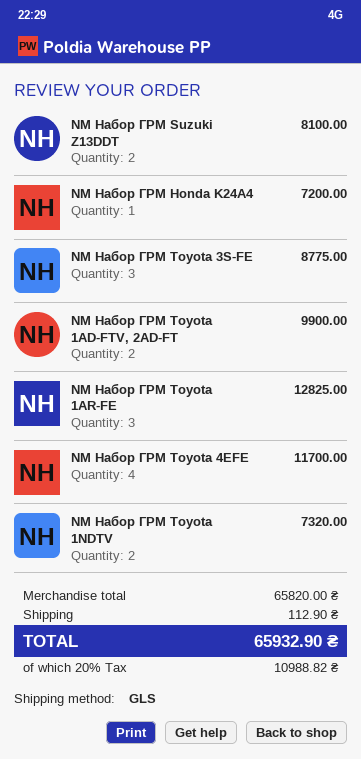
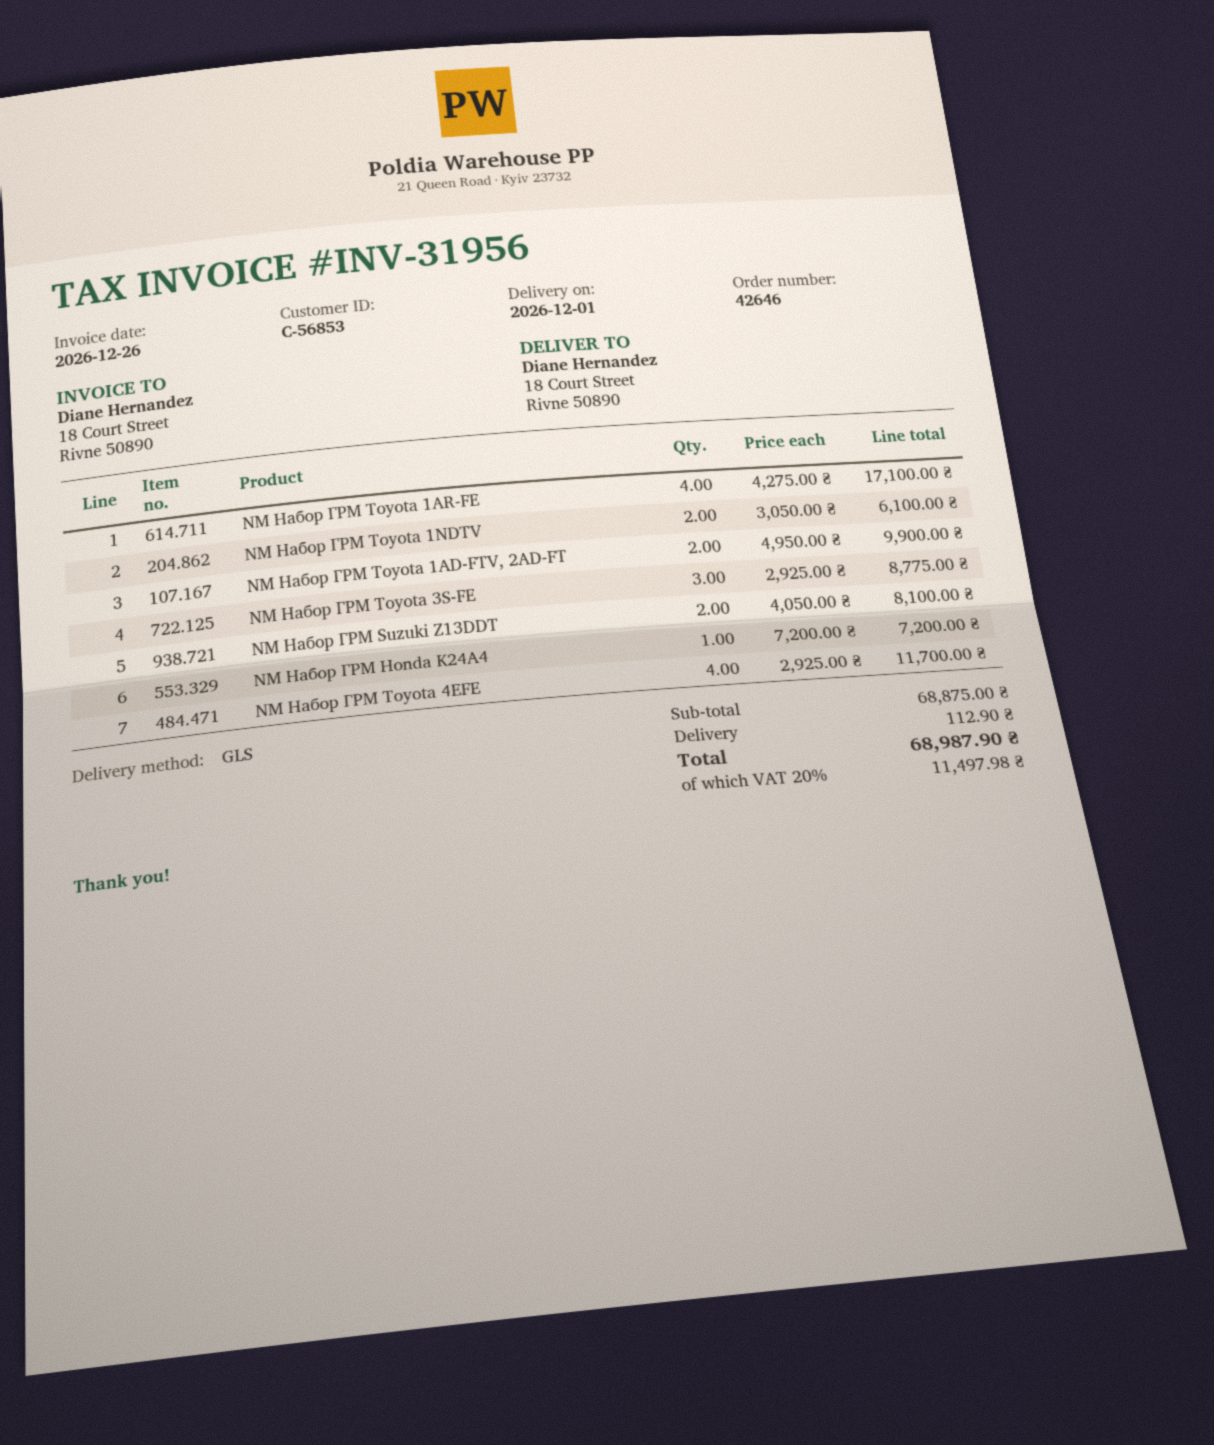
NM Набор ГРМ Toyota 1AR-FE: 3 for 12825.00 -> 4 for 17100.00
NM Набор ГРМ Toyota 1NDTV: 2 for 7320.00 -> 2 for 6100.00
subtotal: 65820.00 -> 68875.00
tax: 20% = 10988.82 -> 20% = 11497.98
total: 65932.90 -> 68987.90

